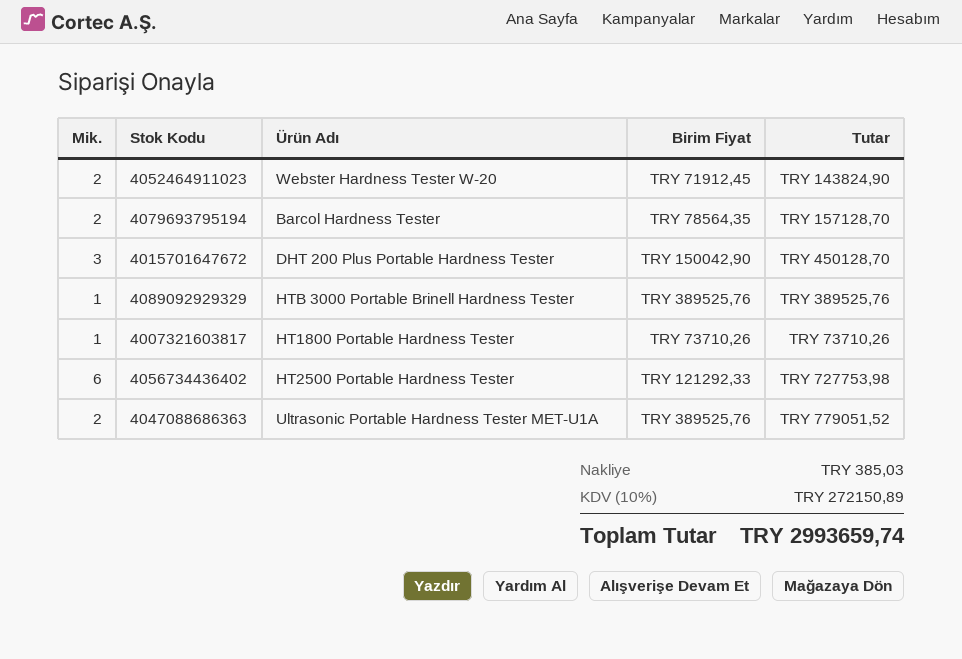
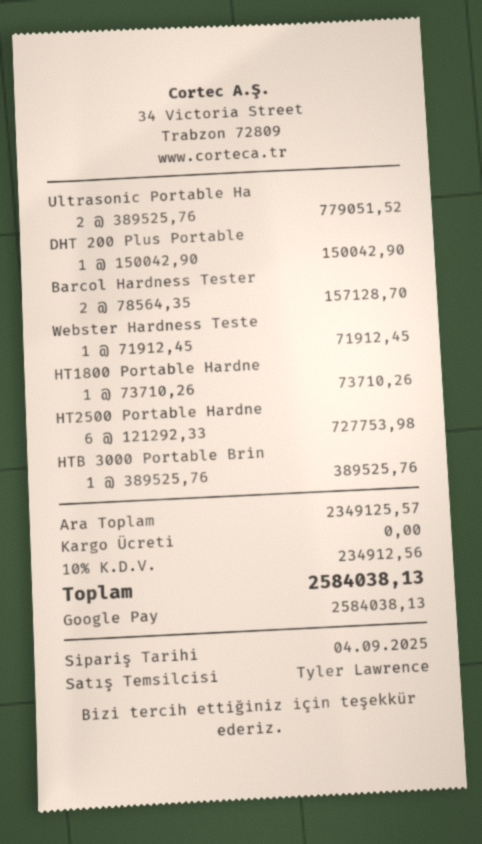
Webster Hardness Tester W-20: 2 x 71912.45 = 143824.90 -> 1 x 71912.45 = 71912.45
DHT 200 Plus Portable Hardness Tester: 3 x 150042.90 = 450128.70 -> 1 x 150042.90 = 150042.90
shipping: 385.03 -> 0.00
tax: 10% = 272150.89 -> 10% = 234912.56
total: 2993659.74 -> 2584038.13

